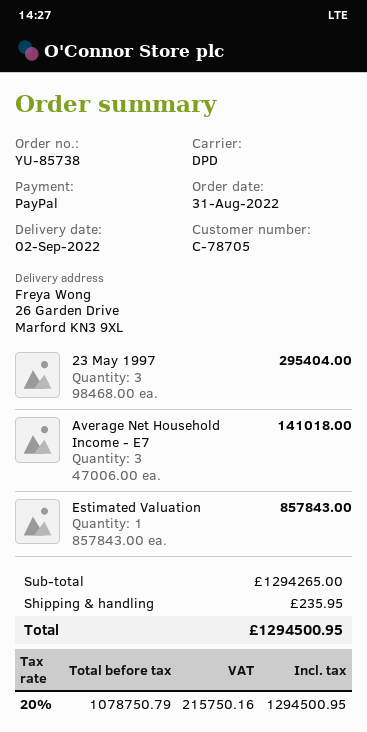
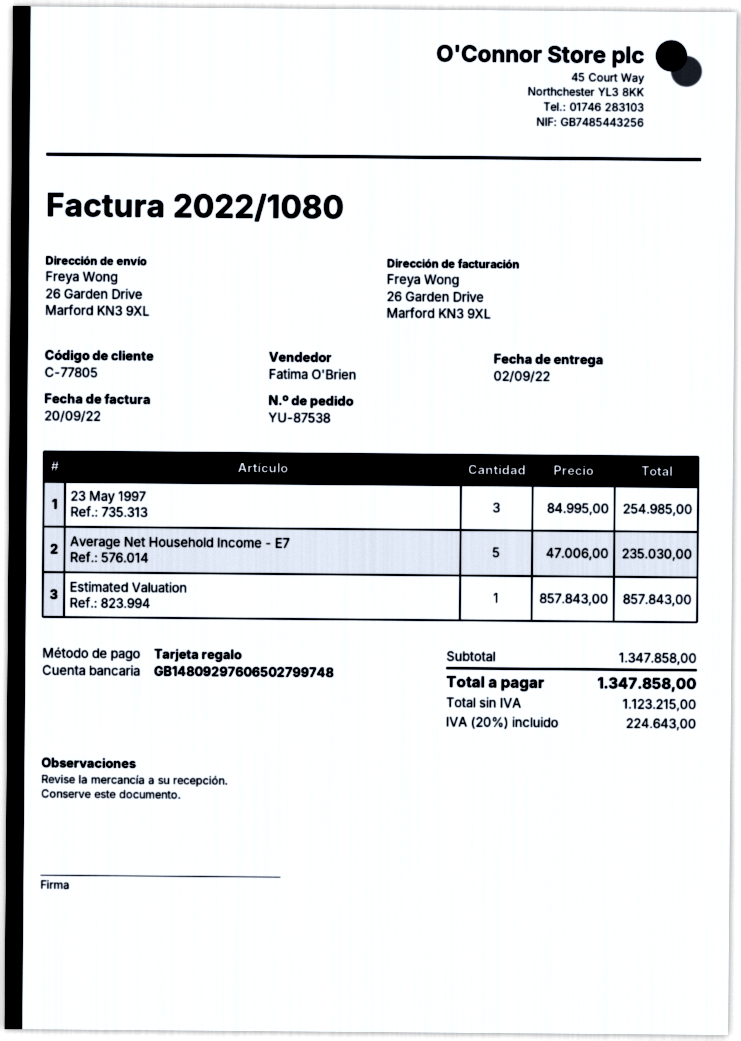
order number: YU-85738 -> YU-87538
customer number: C-78705 -> C-77805
payment method: PayPal -> gift card
23 May 1997: 3 x 98468.00 = 295404.00 -> 3 x 84995.00 = 254985.00
Average Net Household Income - E7: 3 x 47006.00 = 141018.00 -> 5 x 47006.00 = 235030.00
subtotal: 1294265.00 -> 1347858.00
shipping: 235.95 -> none
net: 1078750.79 -> 1123215.00
tax: 20% = 215750.16 -> 20% = 224643.00
total: 1294500.95 -> 1347858.00

